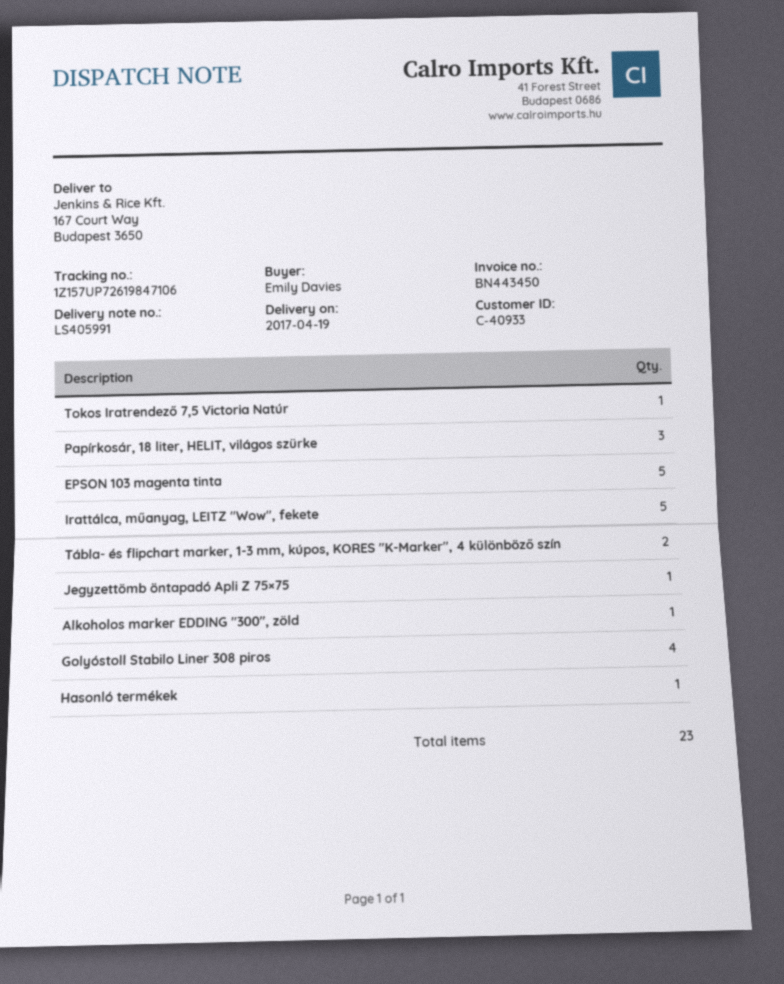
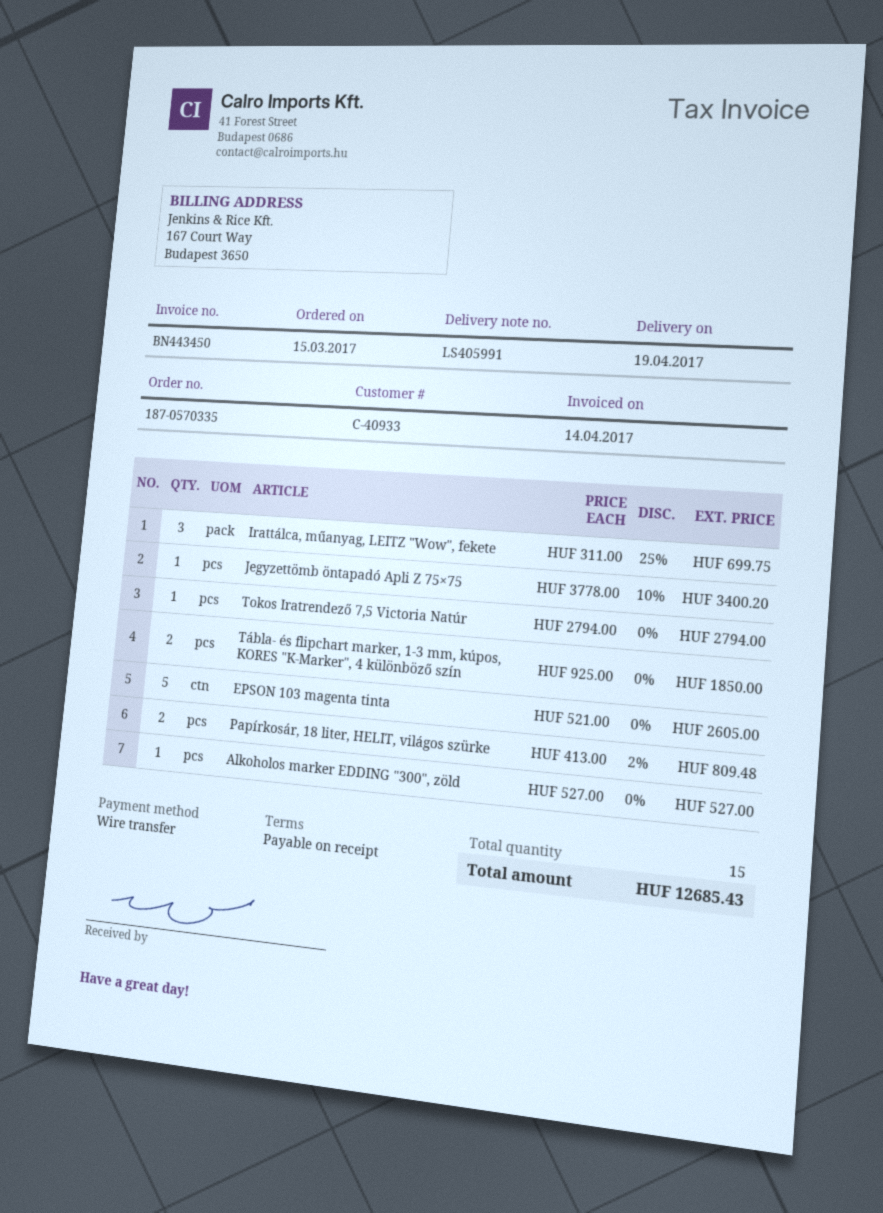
Papírkosár, 18 liter, HELIT, világos szürke: 3 -> 2
Irattálca, műanyag, LEITZ "Wow", fekete: 5 -> 3
Golyóstoll Stabilo Liner 308 piros: 4 -> none
Hasonló termékek: 1 -> none
total quantity: 23 -> 15

